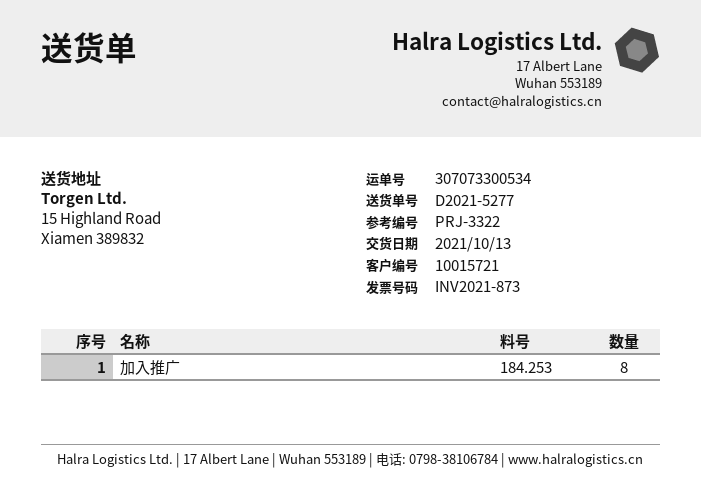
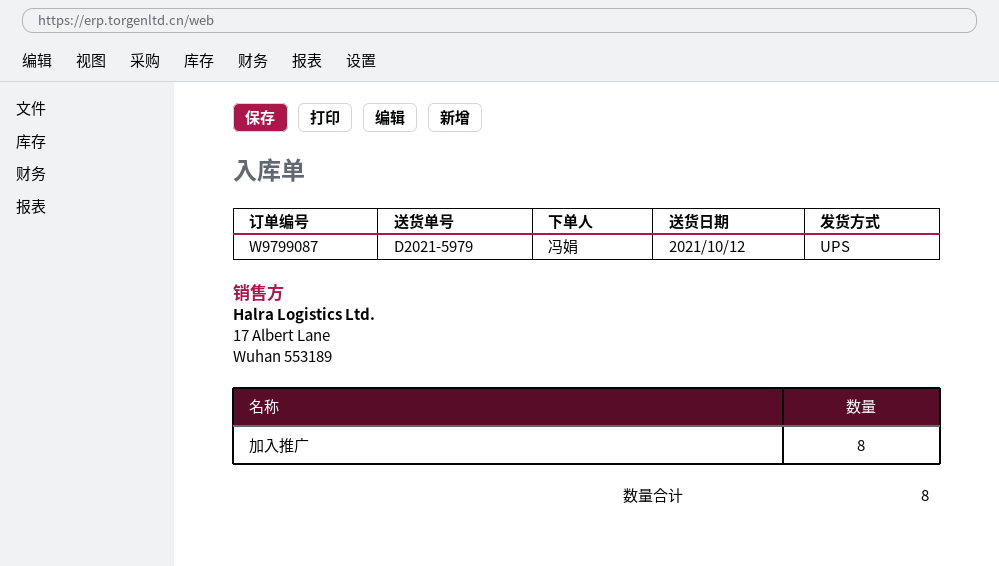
delivery note number: D2021-5277 -> D2021-5979
delivery date: 2021-10-13 -> 2021-10-12

